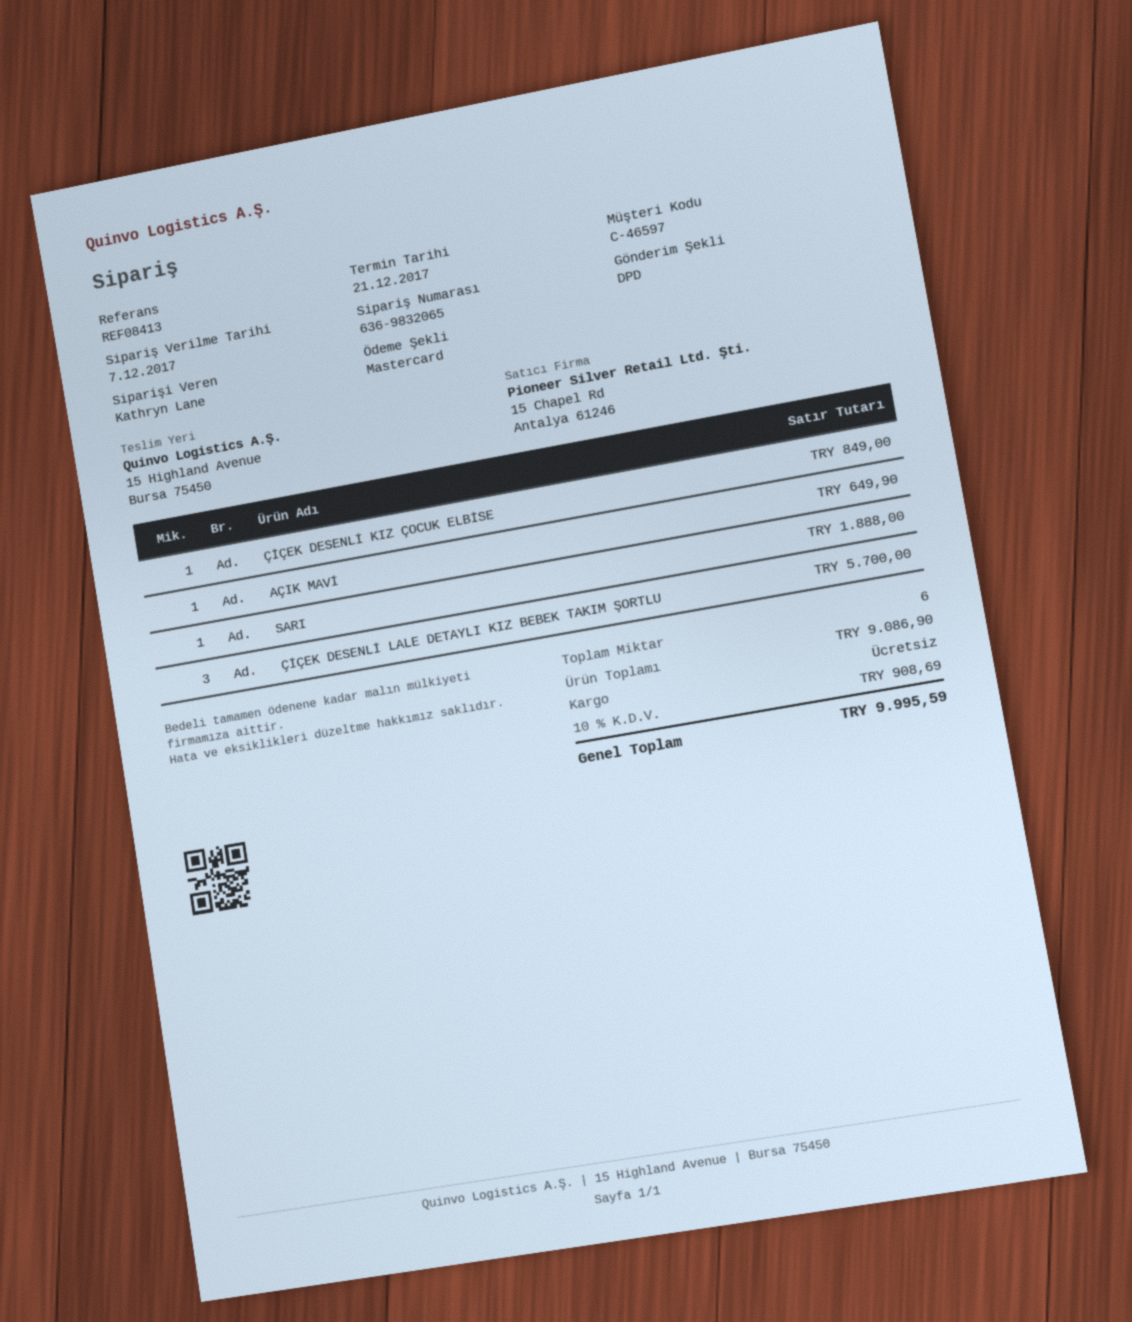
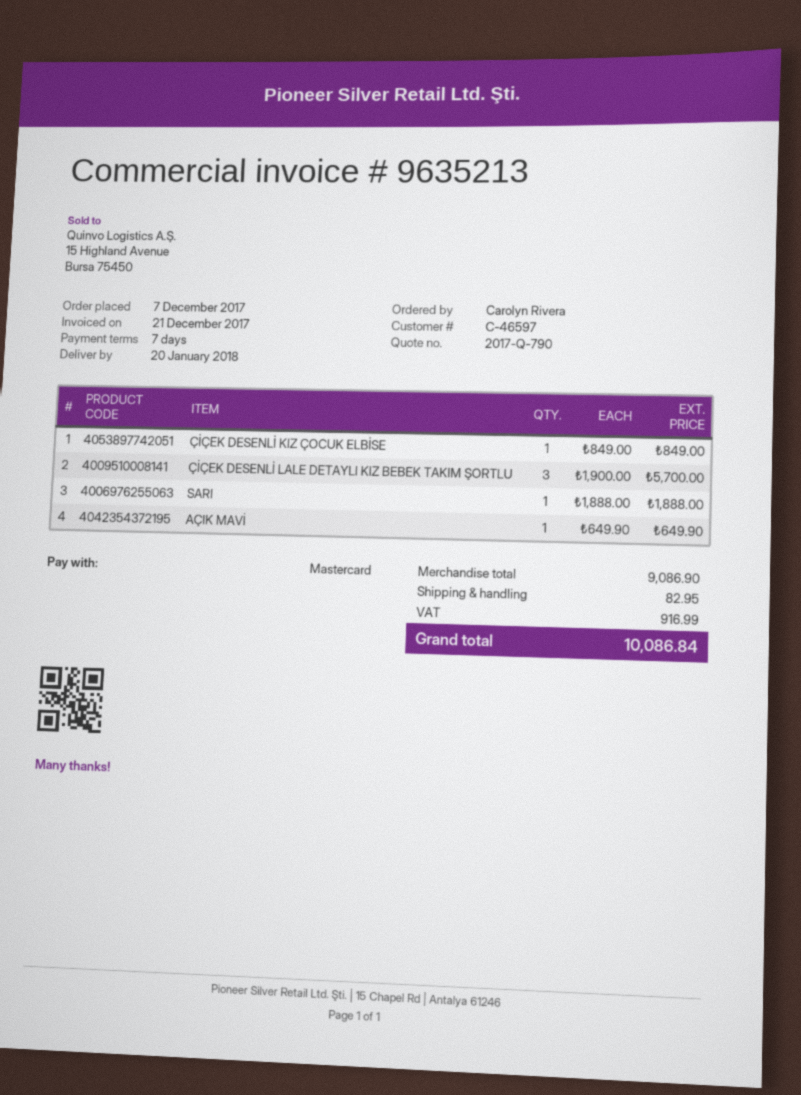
delivery date: 2017-12-21 -> 2018-01-20
ordered by: Kathryn Lane -> Carolyn Rivera
shipping: 0.00 -> 82.95
tax: 908.69 -> 916.99
total: 9995.59 -> 10086.84

